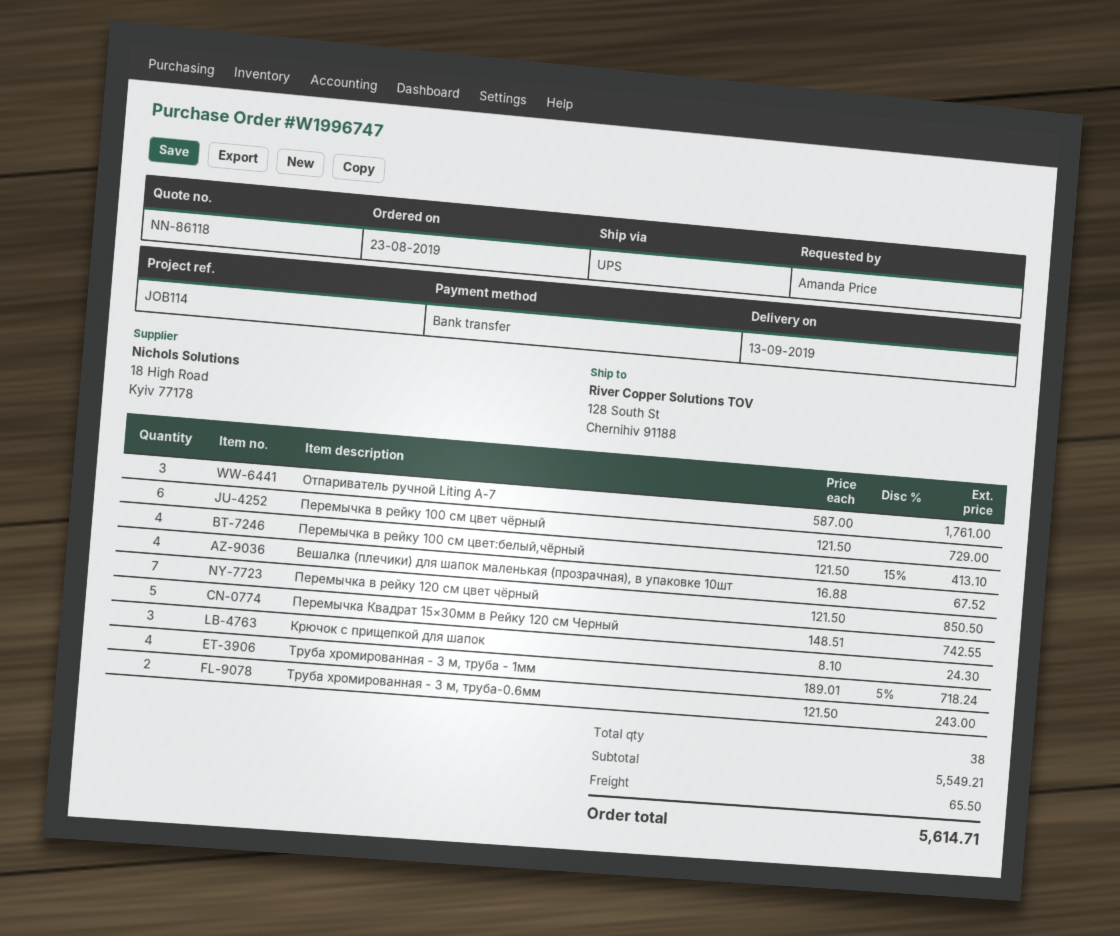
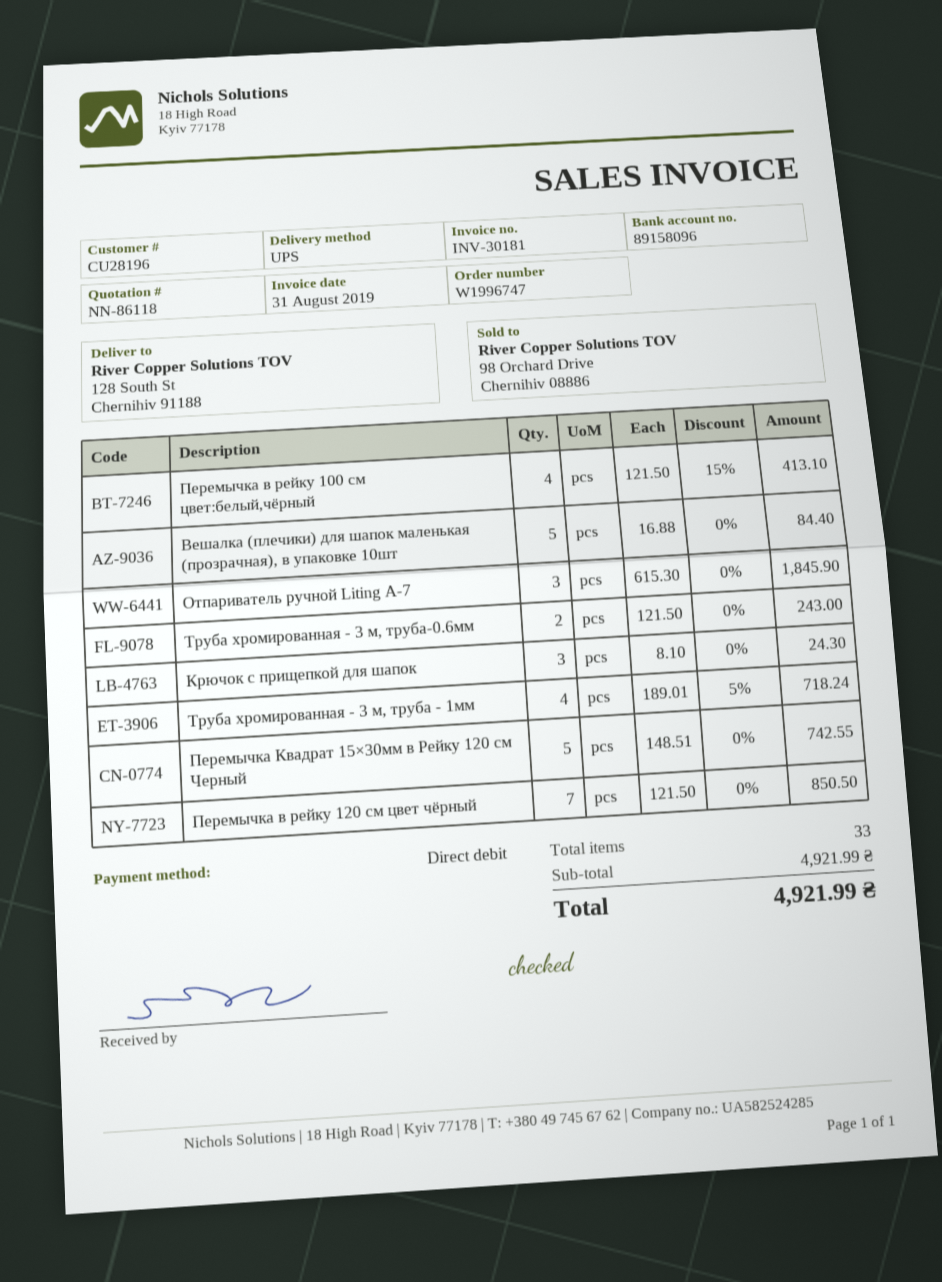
payment method: bank transfer -> direct debit
Отпариватель ручной Liting A-7: 3 x 587.00 = 1761.00 -> 3 x 615.30 = 1845.90
Перемычка в рейку 100 см цвет чёрный: 6 x 121.50 = 729.00 -> none
Вешалка (плечики) для шапок маленькая (прозрачная), в упаковке 10шт: 4 x 16.88 = 67.52 -> 5 x 16.88 = 84.40
total quantity: 38 -> 33
subtotal: 5549.21 -> 4921.99
shipping: 65.50 -> none
total: 5614.71 -> 4921.99

